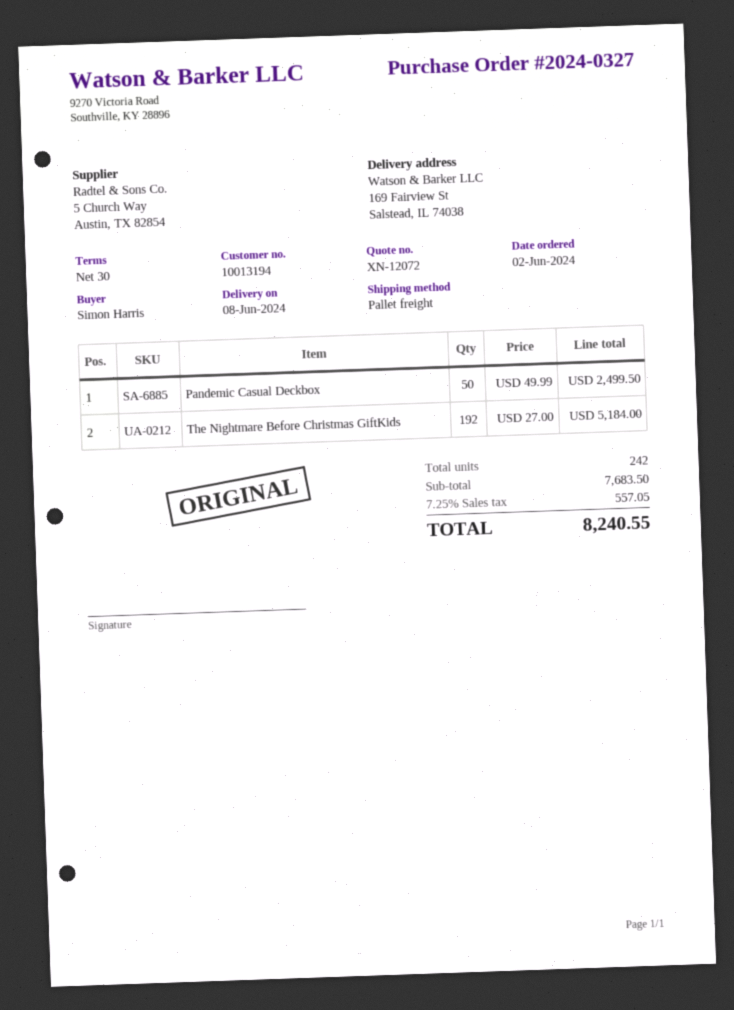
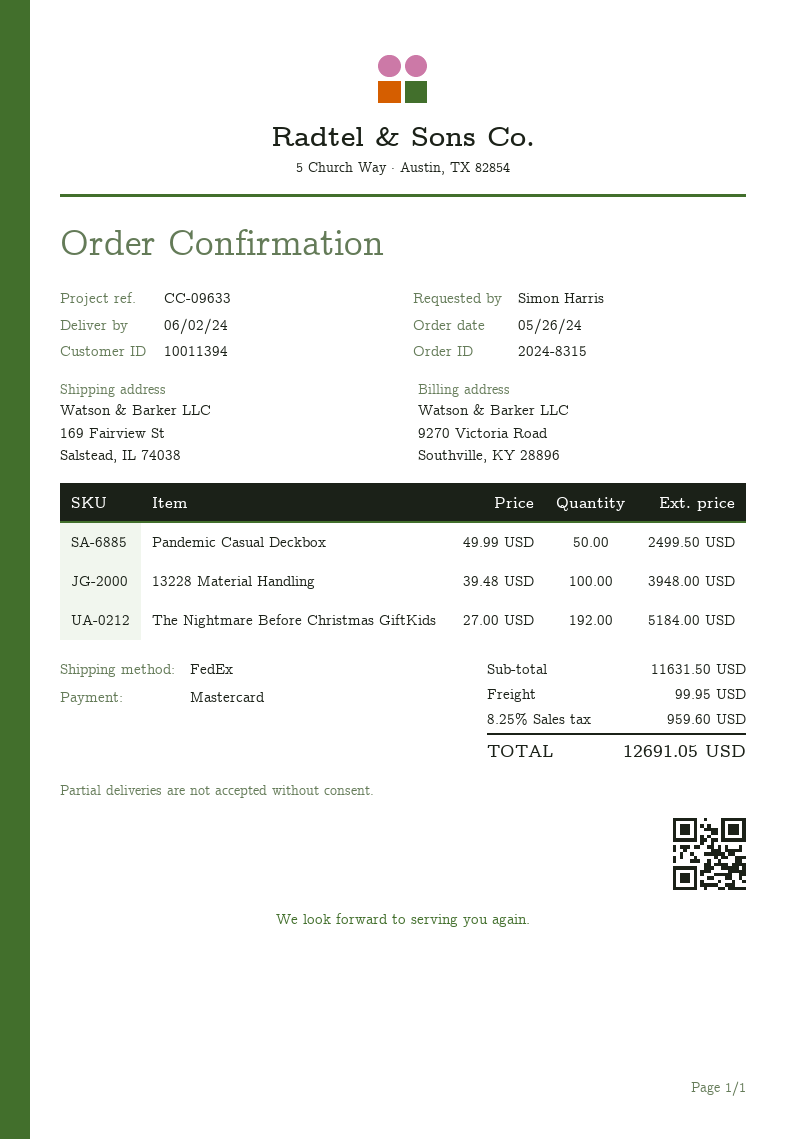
order number: 2024-0327 -> 2024-8315
order date: 2024-06-02 -> 2024-05-26
delivery date: 2024-06-08 -> 2024-06-02
customer number: 10013194 -> 10011394
shipping method: pallet freight -> FedEx
13228 Material Handling: none -> 100 x 39.48 = 3948.00
subtotal: 7683.50 -> 11631.50
shipping: none -> 99.95
tax: 7.25% = 557.05 -> 8.25% = 959.60
total: 8240.55 -> 12691.05

